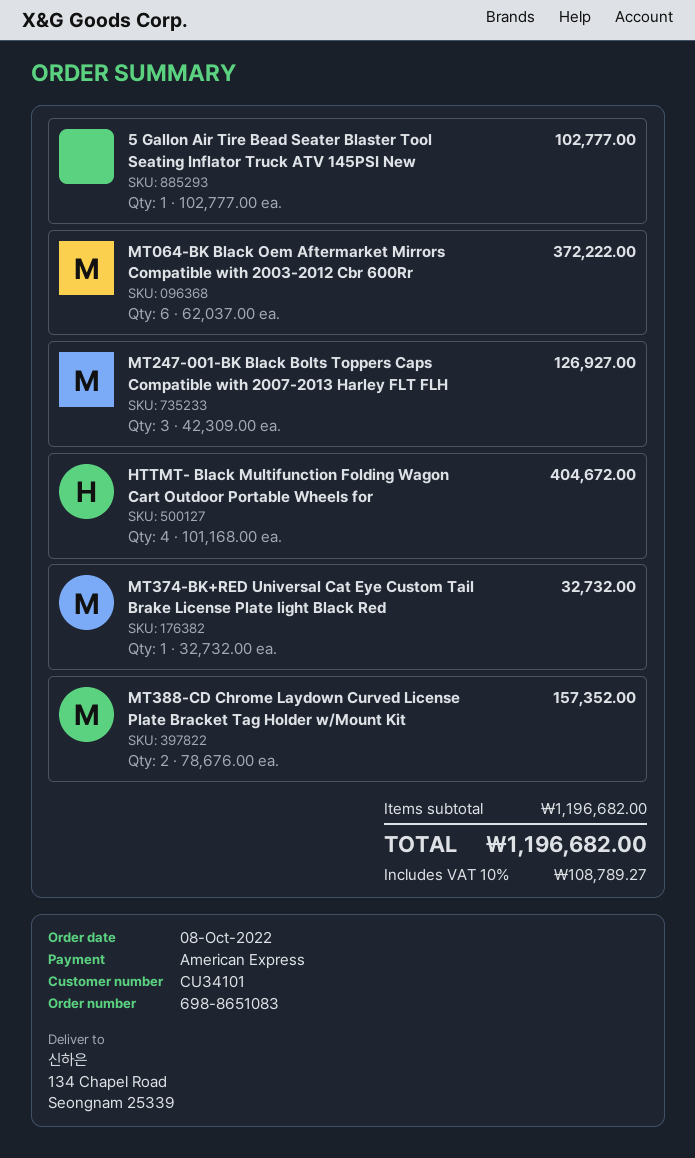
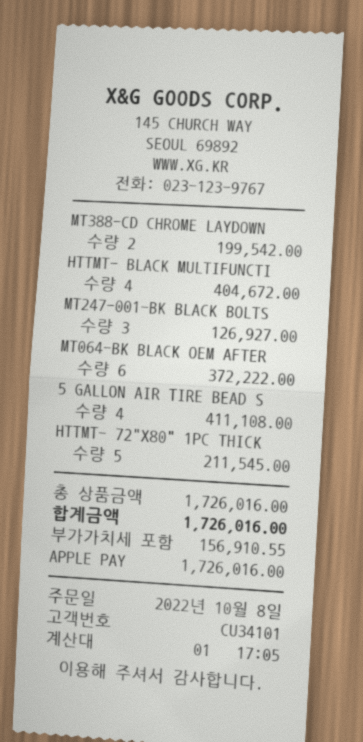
payment method: American Express -> Apple Pay
5 Gallon Air Tire Bead Seater Blaster Tool Seating Inflator Truck ATV 145PSI New: 1 for 102777.00 -> 4 for 411108.00
MT374-BK+RED Universal Cat Eye Custom Tail Brake License Plate light Black Red: 1 for 32732.00 -> none
MT388-CD Chrome Laydown Curved License Plate Bracket Tag Holder w/Mount Kit: 2 for 157352.00 -> 2 for 199542.00
HTTMT- 72"X80" 1PC THICK: none -> 5 for 211545.00
subtotal: 1196682.00 -> 1726016.00
tax: 108789.27 -> 156910.55
total: 1196682.00 -> 1726016.00

